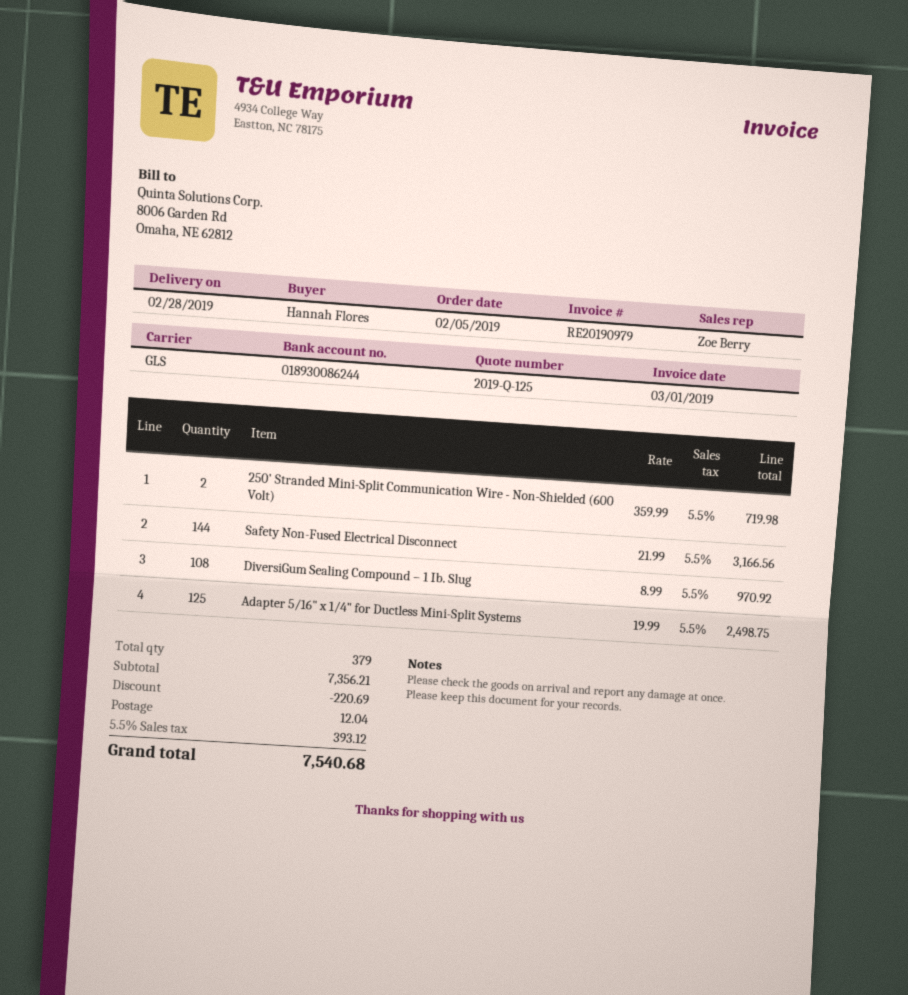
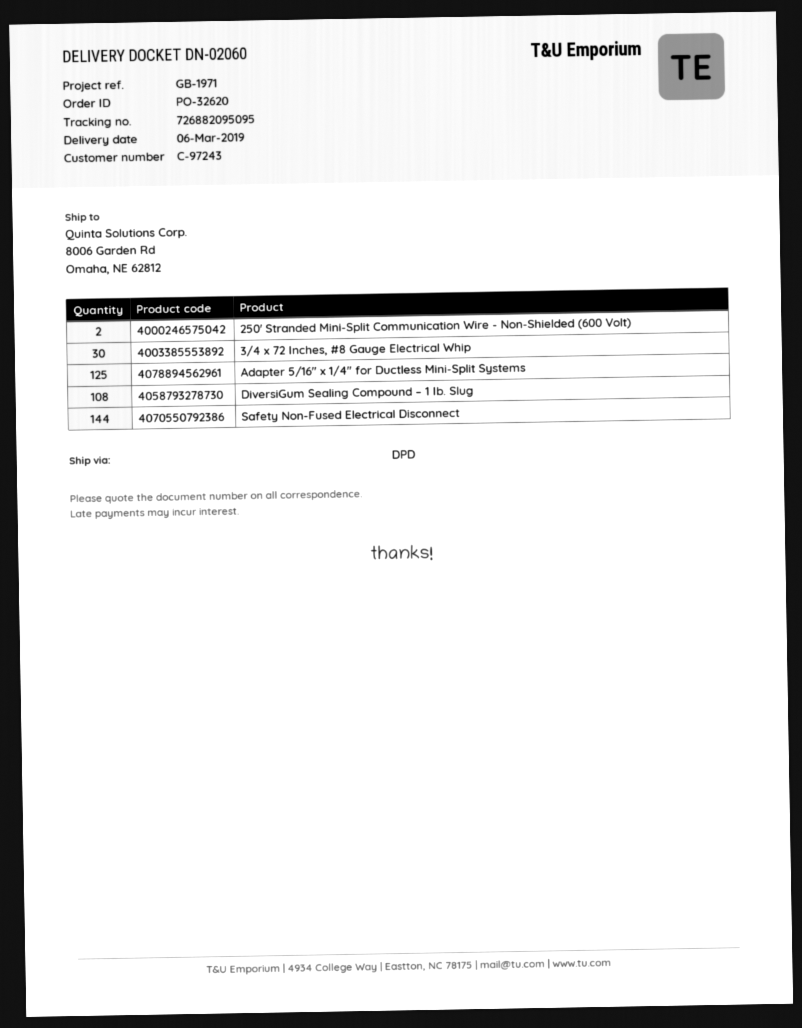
delivery date: 2019-02-28 -> 2019-03-06
shipping method: GLS -> DPD
3/4 x 72 Inches, #8 Gauge Electrical Whip: none -> 30

